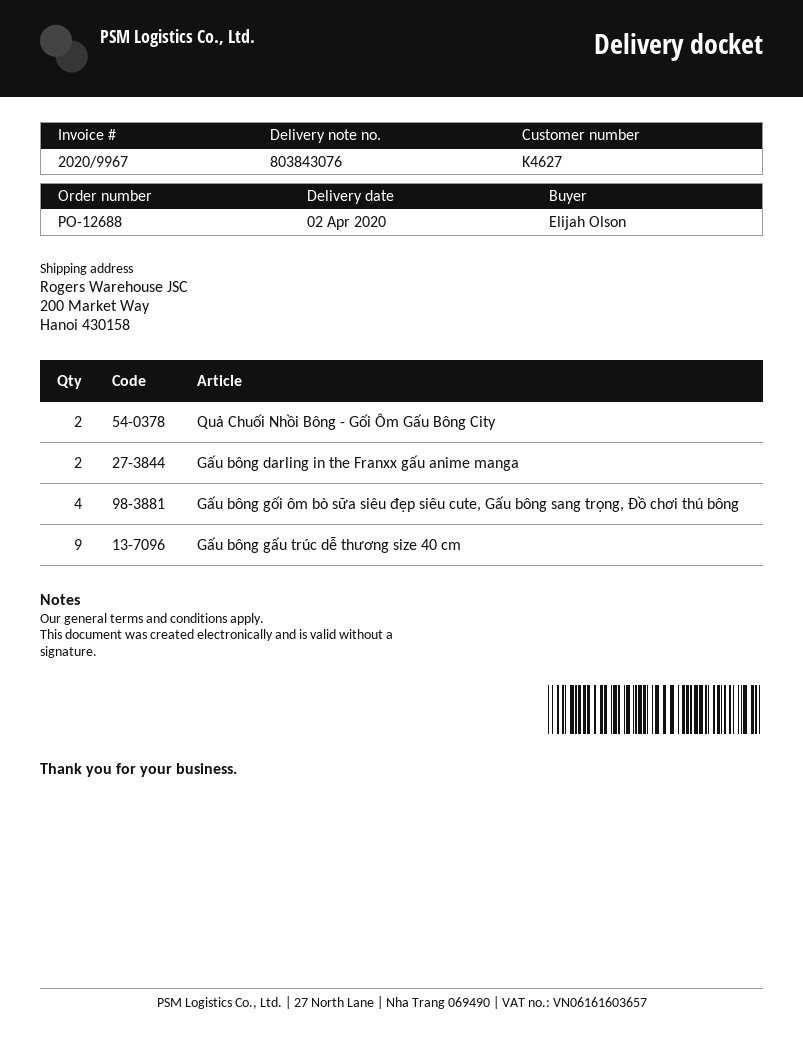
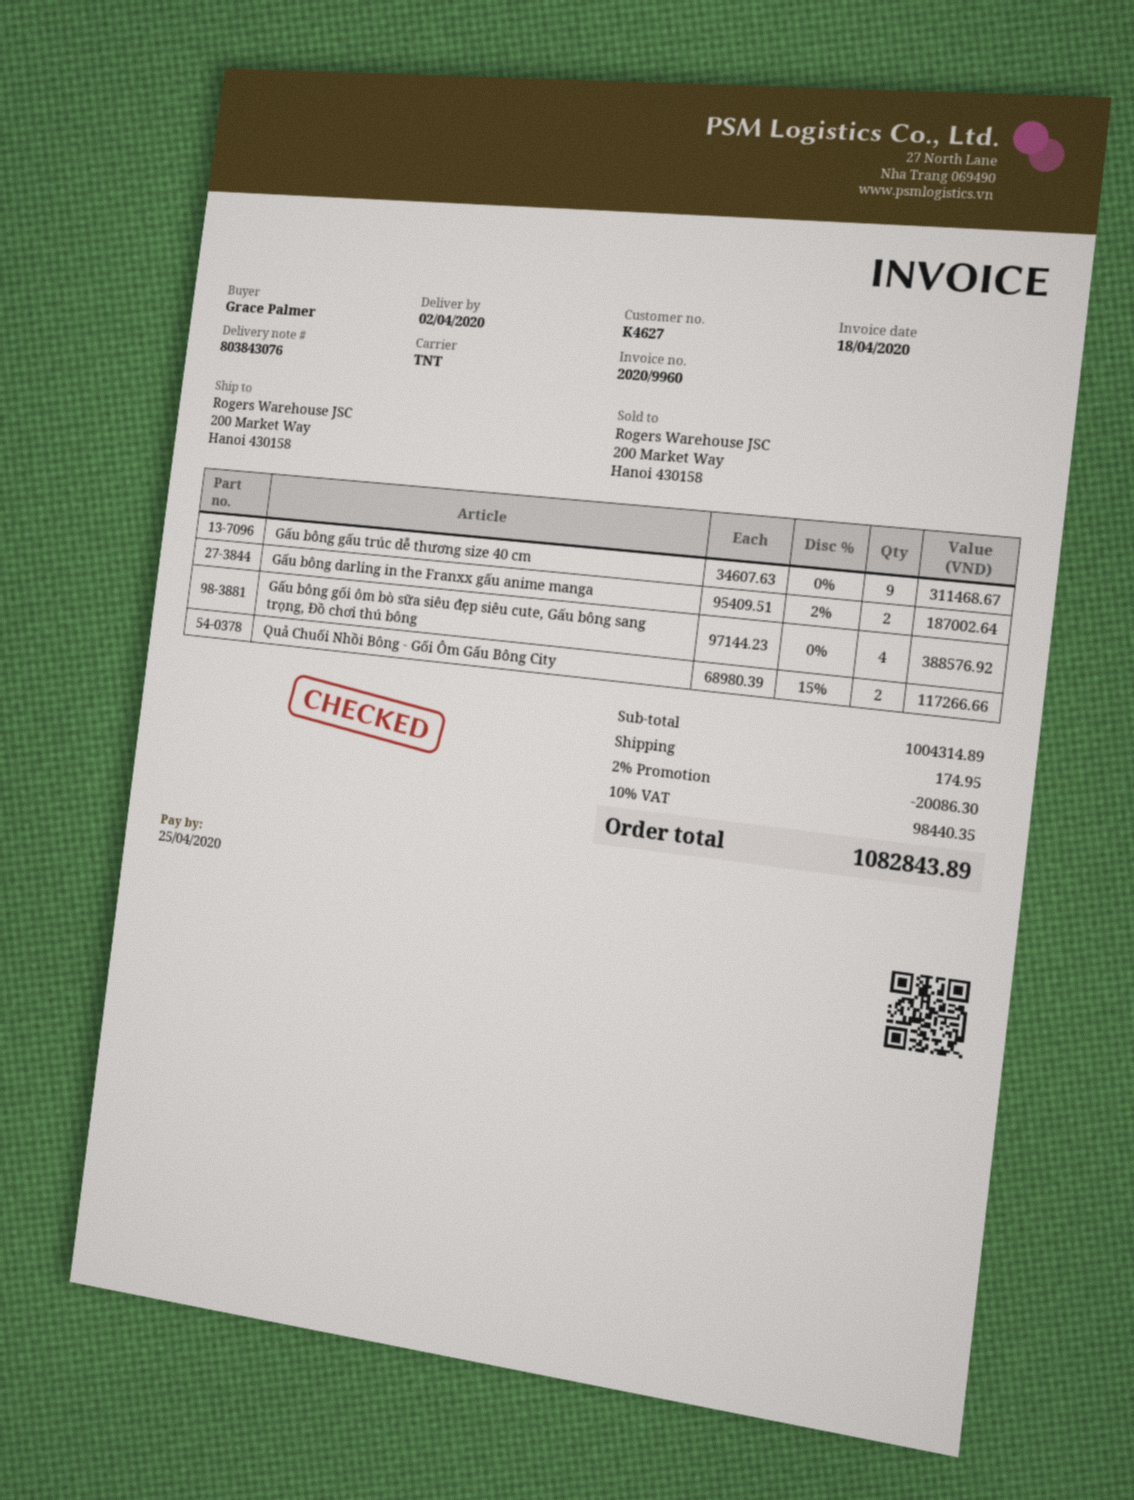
invoice number: 2020/9967 -> 2020/9960
ordered by: Elijah Olson -> Grace Palmer

